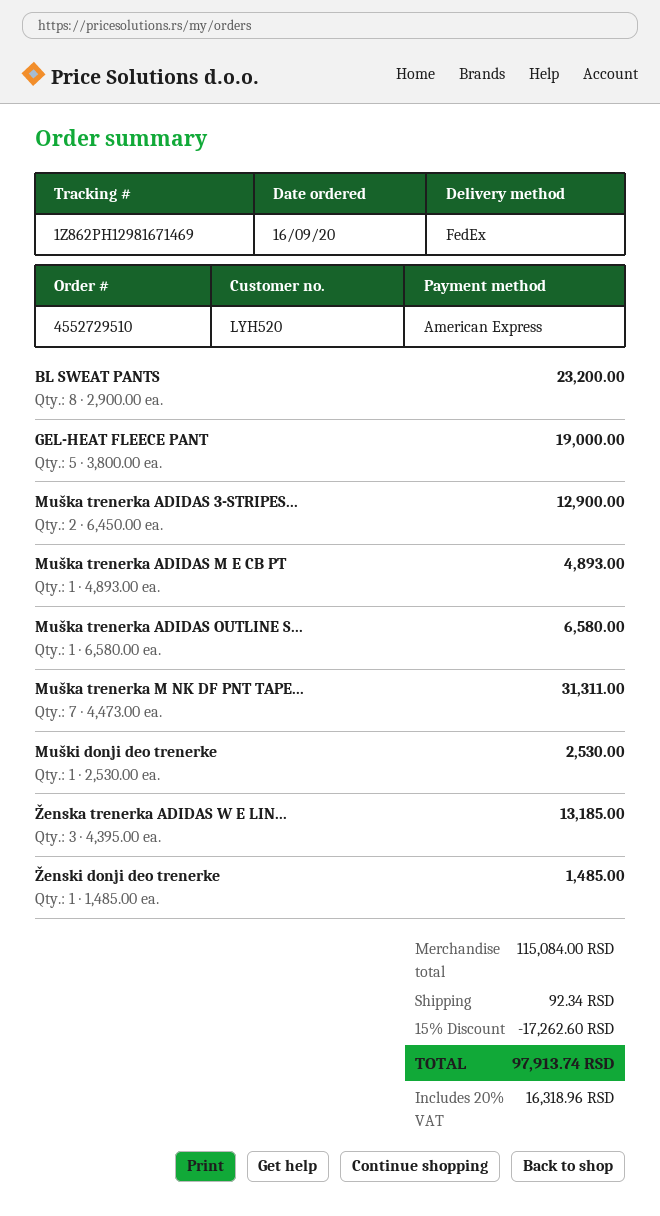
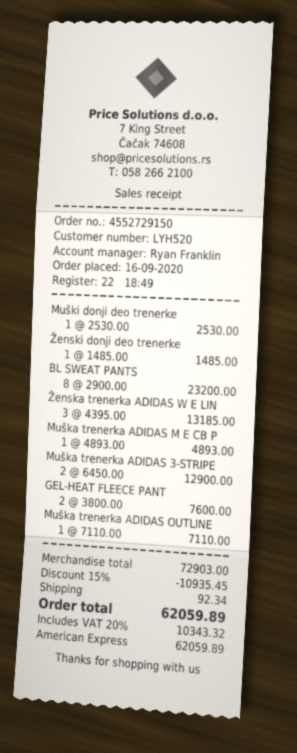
order number: 4552729510 -> 4552729150
GEL-HEAT FLEECE PANT: 5 x 3800.00 = 19000.00 -> 2 x 3800.00 = 7600.00
Muška trenerka ADIDAS OUTLINE S...: 1 x 6580.00 = 6580.00 -> 1 x 7110.00 = 7110.00
Muška trenerka M NK DF PNT TAPE...: 7 x 4473.00 = 31311.00 -> none
subtotal: 115084.00 -> 72903.00
discount: 15% = 17262.60 -> 15% = 10935.45
tax: 20% = 16318.96 -> 20% = 10343.32
total: 97913.74 -> 62059.89

